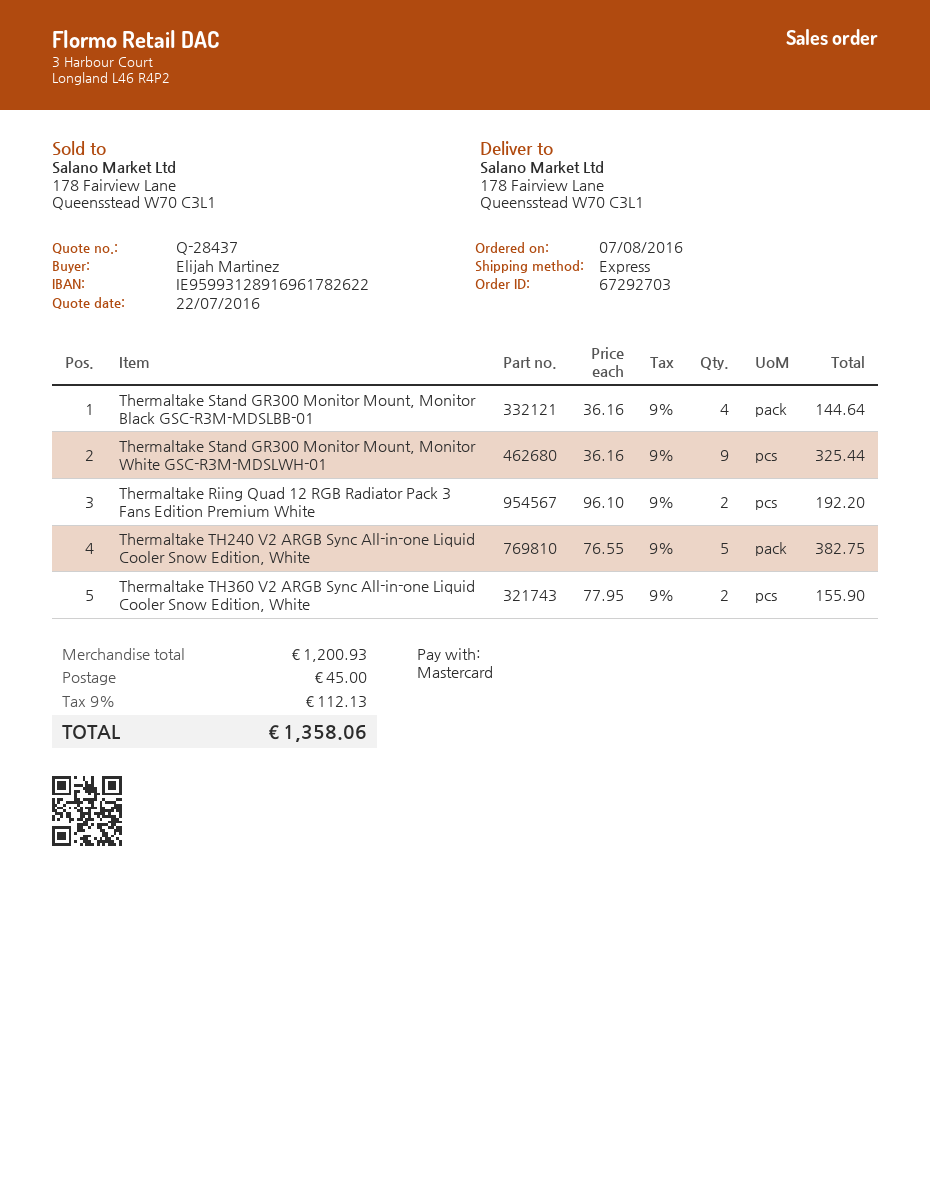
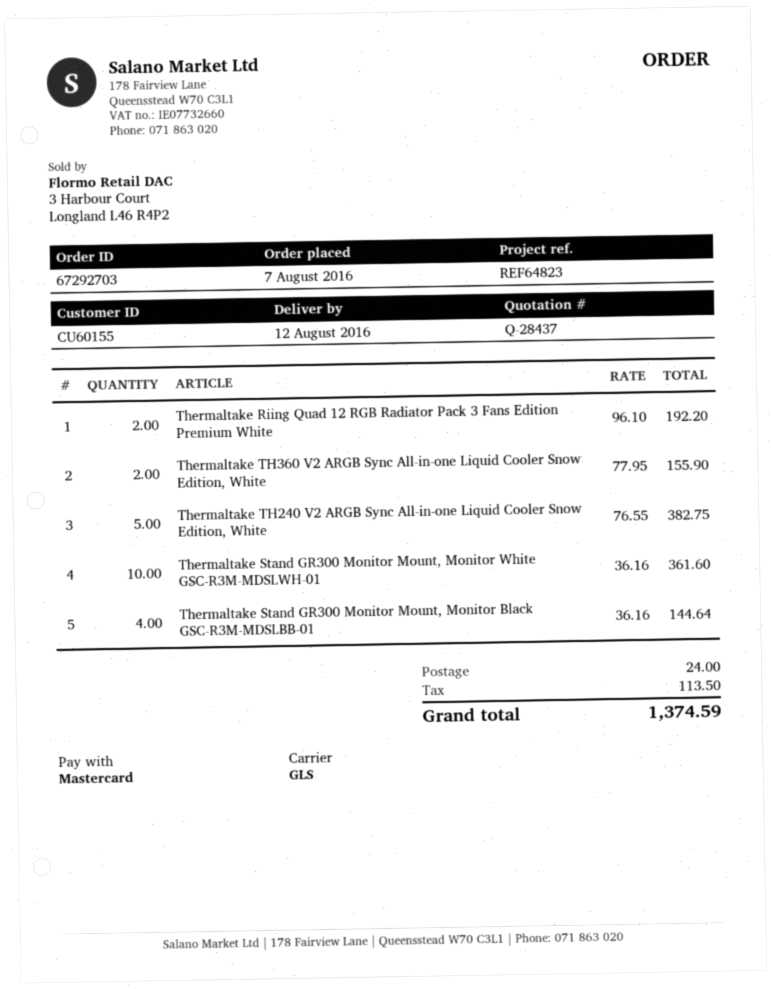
shipping method: express -> GLS
Thermaltake Stand GR300 Monitor Mount, Monitor White GSC-R3M-MDSLWH-01: 9 x 36.16 = 325.44 -> 10 x 36.16 = 361.60
shipping: 45.00 -> 24.00
tax: 112.13 -> 113.50
total: 1358.06 -> 1374.59

